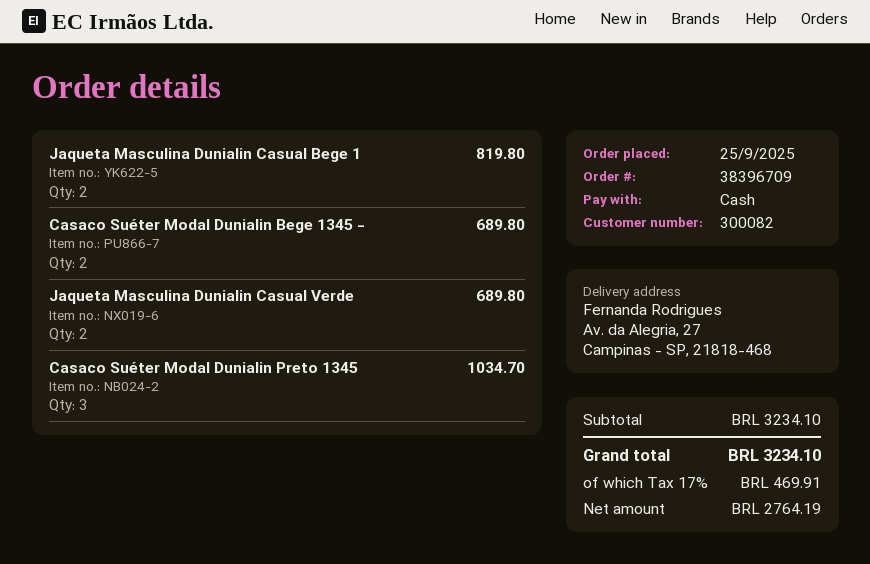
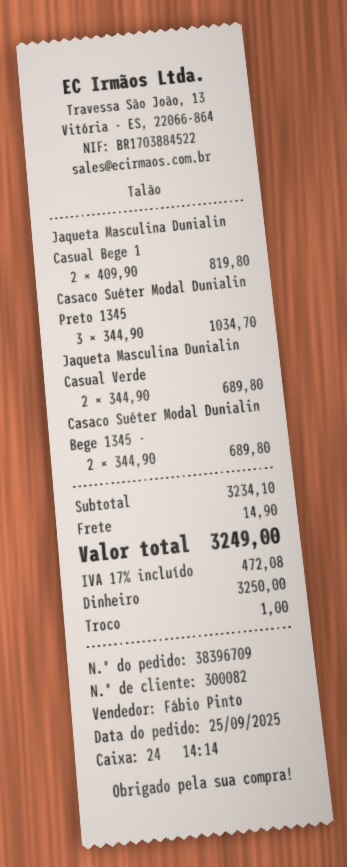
shipping: none -> 14.90
tax: 17% = 469.91 -> 17% = 472.08
total: 3234.10 -> 3249.00

